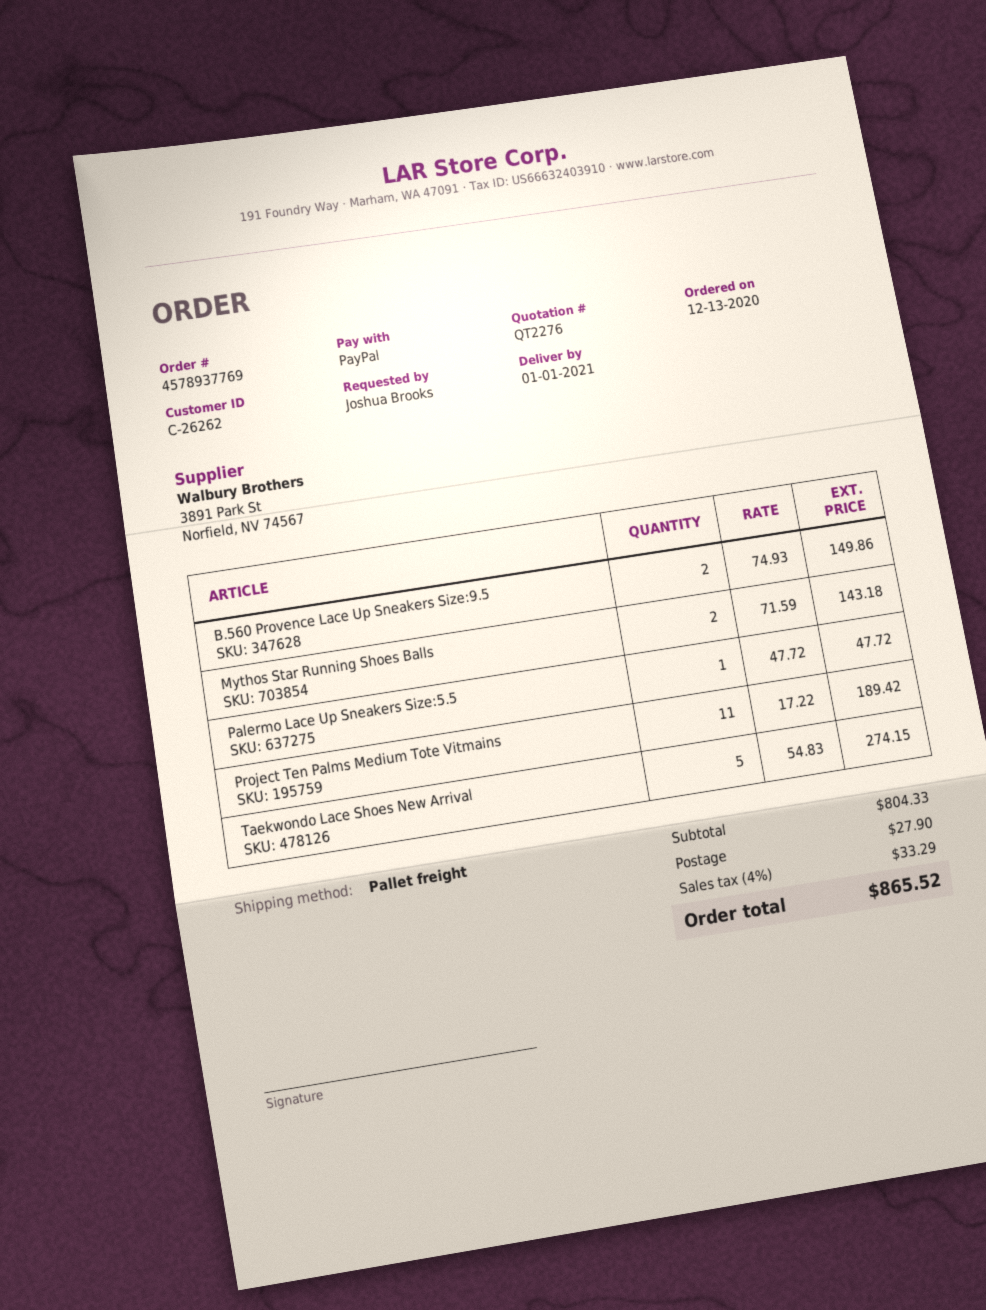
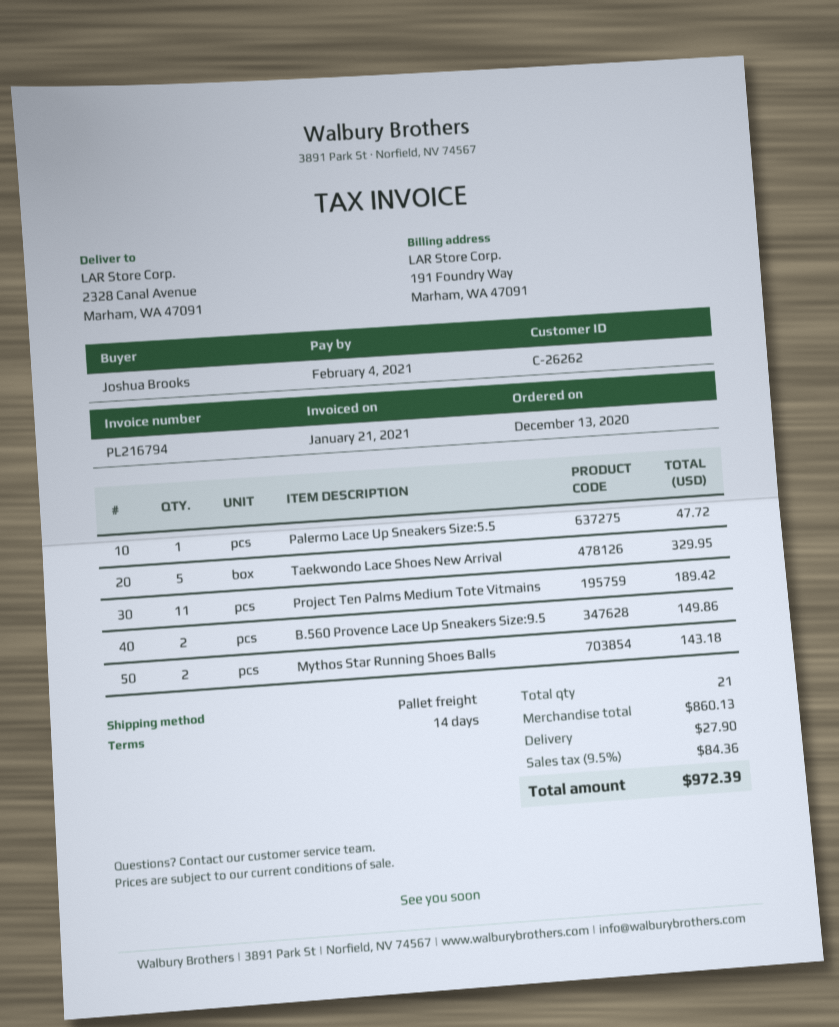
Taekwondo Lace Shoes New Arrival: 5 for 274.15 -> 5 for 329.95
subtotal: 804.33 -> 860.13
tax: 4% = 33.29 -> 9.5% = 84.36
total: 865.52 -> 972.39

